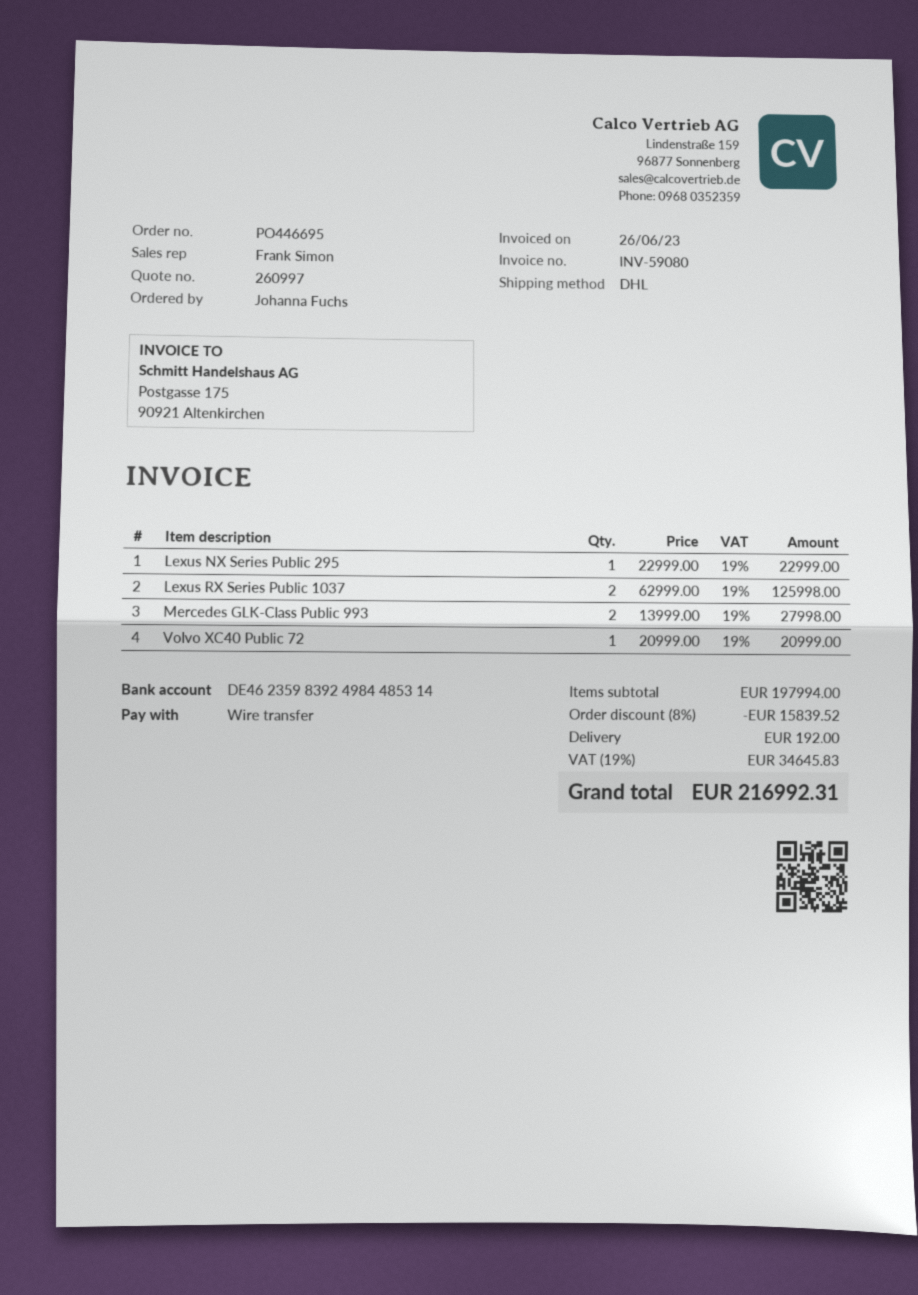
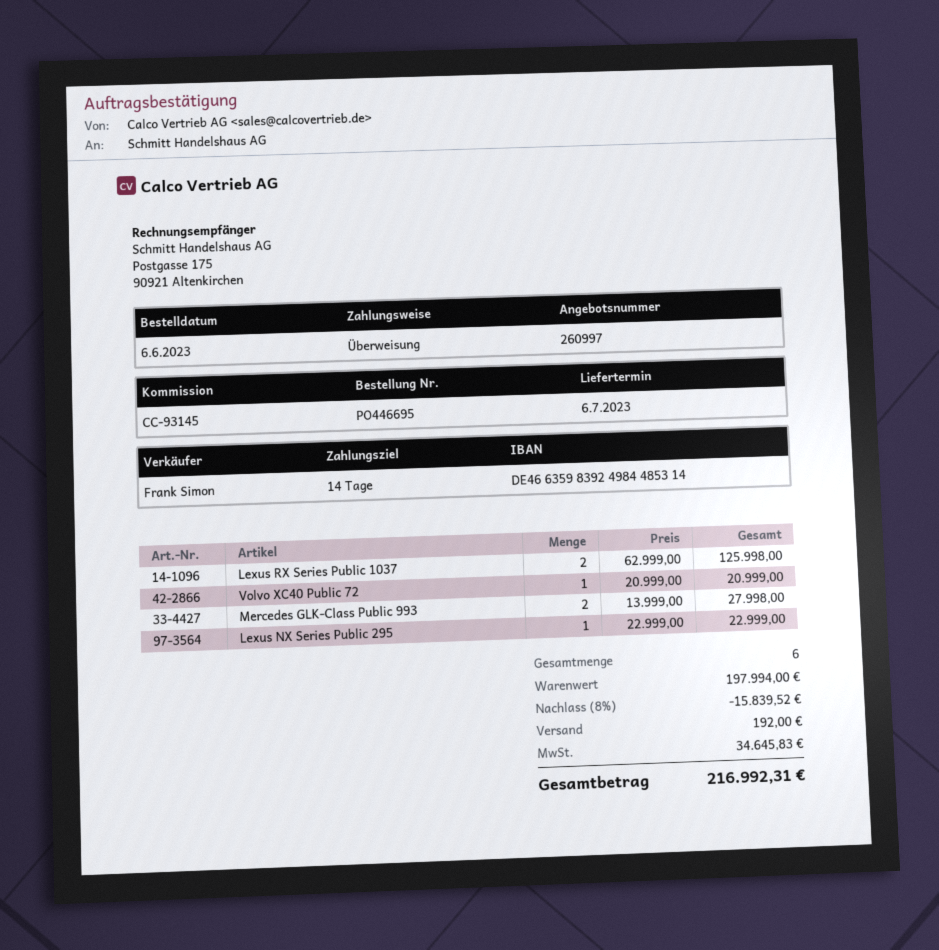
bank account: DE46235983924984485314 -> DE46635983924984485314

